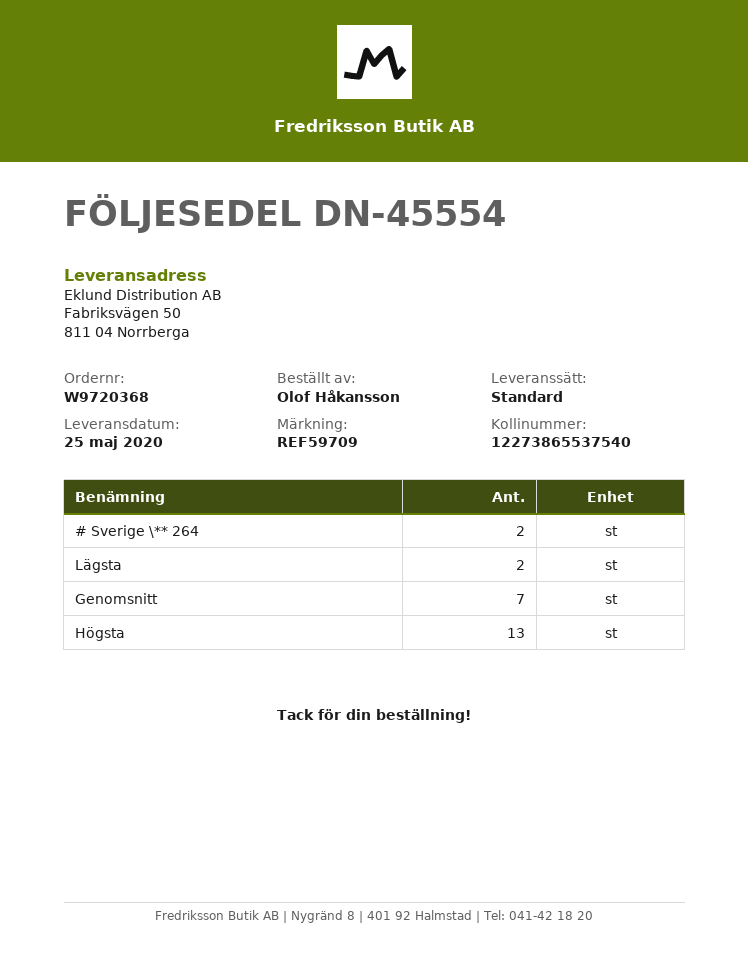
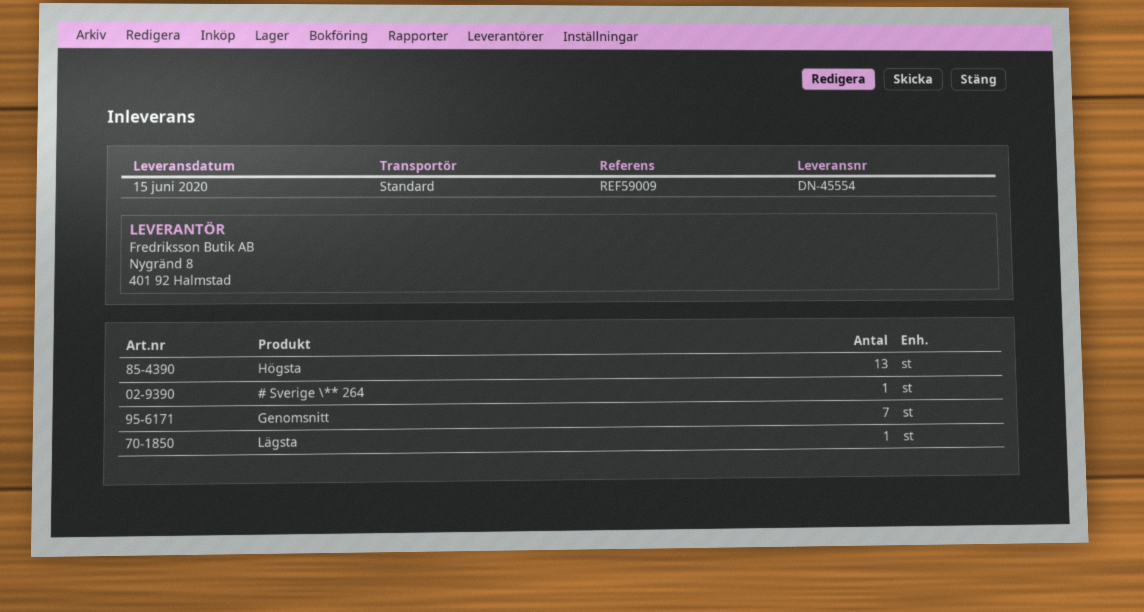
delivery date: 2020-05-25 -> 2020-06-15
reference: REF59709 -> REF59009
# Sverige \** 264: 2 -> 1
Lägsta: 2 -> 1

